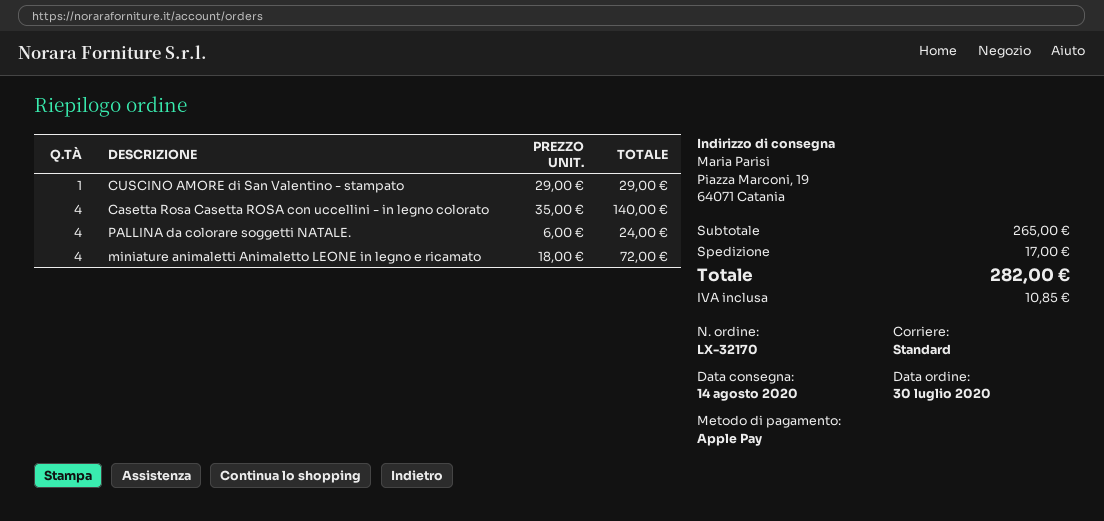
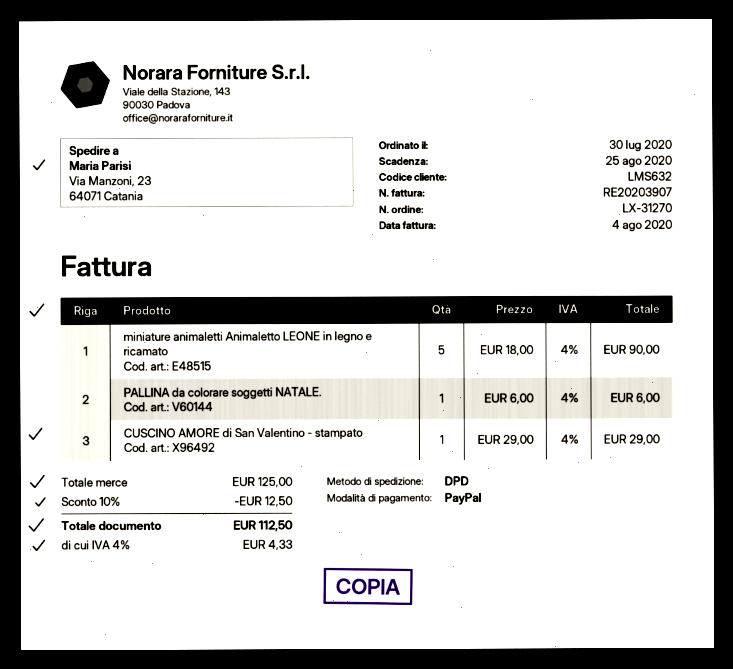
order number: LX-32170 -> LX-31270
payment method: Apple Pay -> PayPal
shipping method: standard -> DPD
ship to: Piazza Marconi, 19, 64071 Catania -> Via Manzoni, 23, 64071 Catania
Casetta Rosa Casetta ROSA con uccellini - in legno colorato: 4 x 35.00 = 140.00 -> none
PALLINA da colorare soggetti NATALE.: 4 x 6.00 = 24.00 -> 1 x 6.00 = 6.00
miniature animaletti Animaletto LEONE in legno e ricamato: 4 x 18.00 = 72.00 -> 5 x 18.00 = 90.00
subtotal: 265.00 -> 125.00
discount: none -> 10% = 12.50
shipping: 17.00 -> none
tax: 10.85 -> 4.33
total: 282.00 -> 112.50

